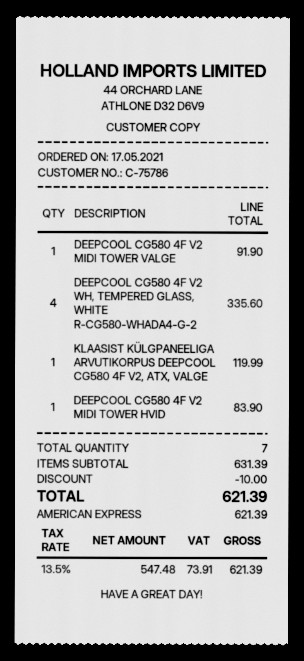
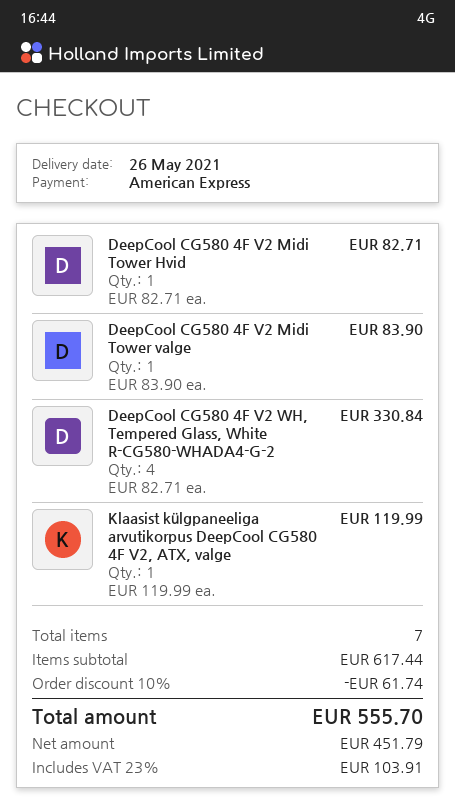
DEEPCOOL CG580 4F V2 MIDI TOWER VALGE: 1 for 91.90 -> 1 for 83.90
DEEPCOOL CG580 4F V2 WH, TEMPERED GLASS, WHITE R-CG580-WHADA4-G-2: 4 for 335.60 -> 4 for 330.84
DEEPCOOL CG580 4F V2 MIDI TOWER HVID: 1 for 83.90 -> 1 for 82.71
subtotal: 631.39 -> 617.44
discount: 10.00 -> 61.74
net: 547.48 -> 451.79
tax: 13.5% = 73.91 -> 23% = 103.91
total: 621.39 -> 555.70

